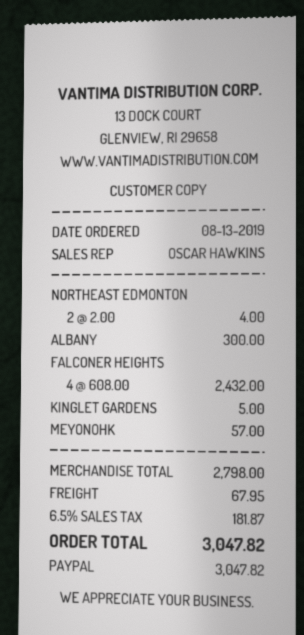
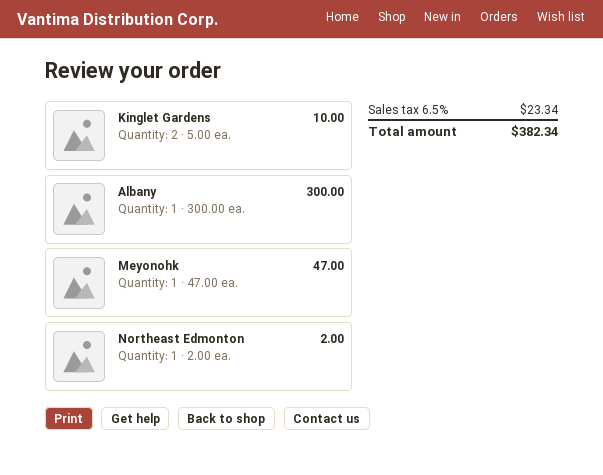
NORTHEAST EDMONTON: 2 x 2.00 = 4.00 -> 1 x 2.00 = 2.00
FALCONER HEIGHTS: 4 x 608.00 = 2432.00 -> none
KINGLET GARDENS: 1 x 5.00 = 5.00 -> 2 x 5.00 = 10.00
MEYONOHK: 1 x 57.00 = 57.00 -> 1 x 47.00 = 47.00
shipping: 67.95 -> none
tax: 6.5% = 181.87 -> 6.5% = 23.34
total: 3047.82 -> 382.34

